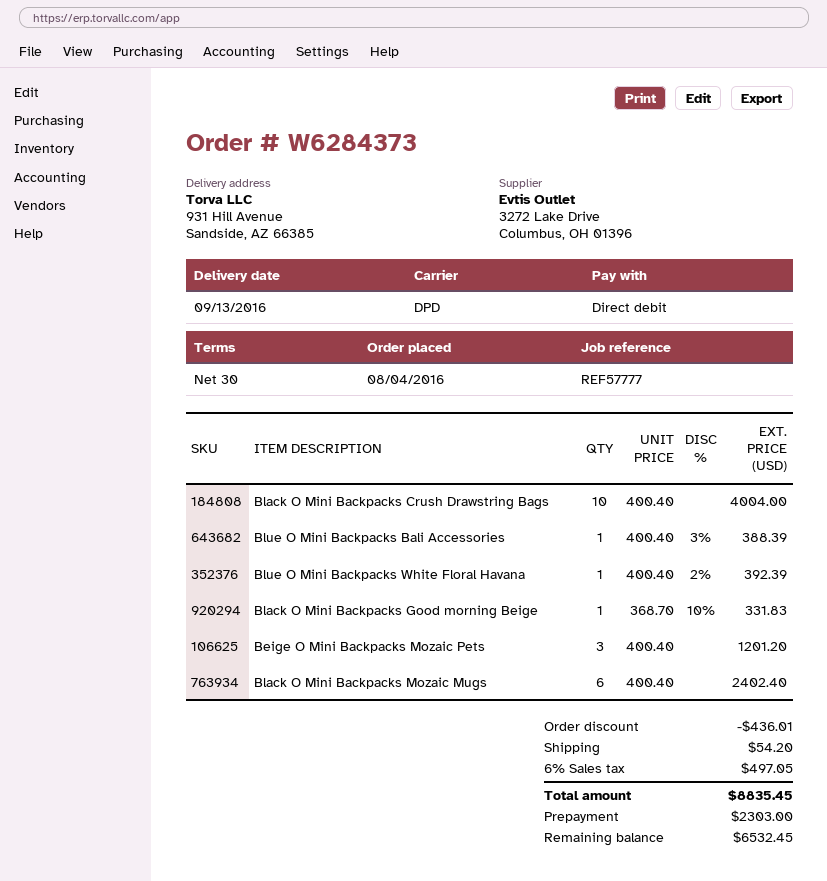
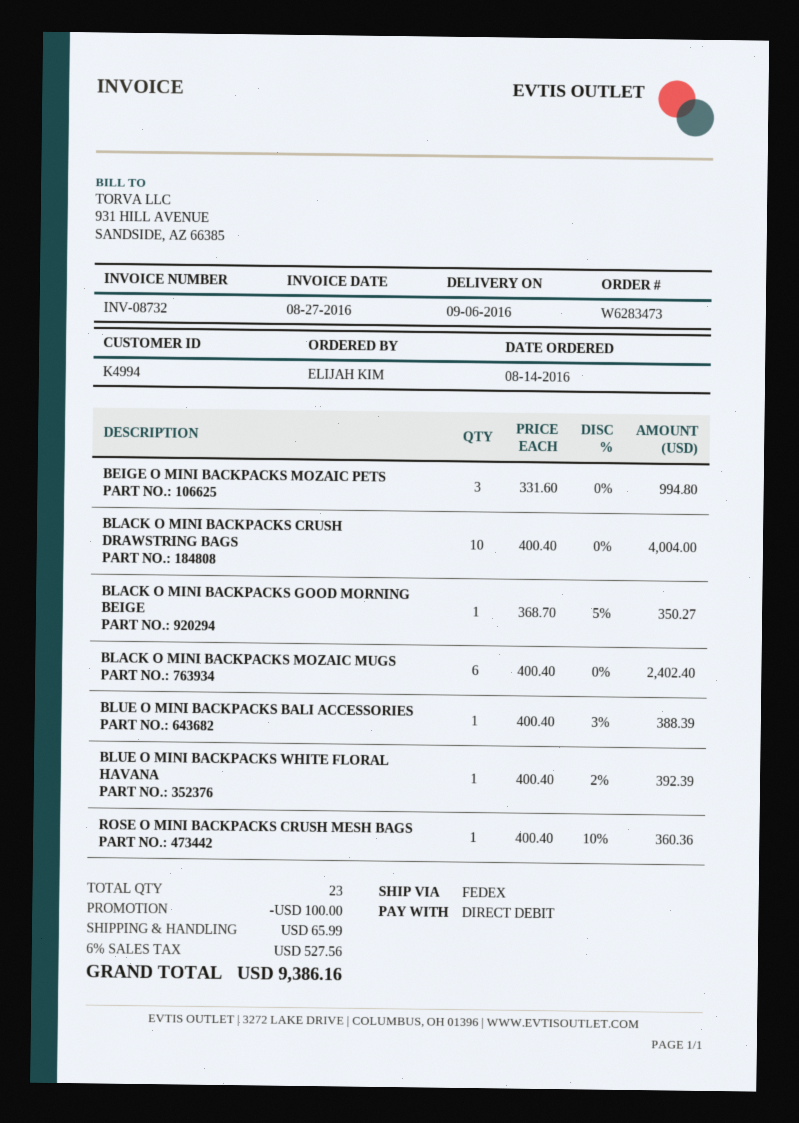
order number: W6284373 -> W6283473
order date: 2016-08-04 -> 2016-08-14
delivery date: 2016-09-13 -> 2016-09-06
shipping method: DPD -> FedEx
Black O Mini Backpacks Good morning Beige: 1 x 368.70 - 10% = 331.83 -> 1 x 368.70 - 5% = 350.27
Beige O Mini Backpacks Mozaic Pets: 3 x 400.40 = 1201.20 -> 3 x 331.60 = 994.80
ROSE O MINI BACKPACKS CRUSH MESH BAGS: none -> 1 x 400.40 - 10% = 360.36
discount: 436.01 -> 100.00
shipping: 54.20 -> 65.99
tax: 6% = 497.05 -> 6% = 527.56
total: 8835.45 -> 9386.16

